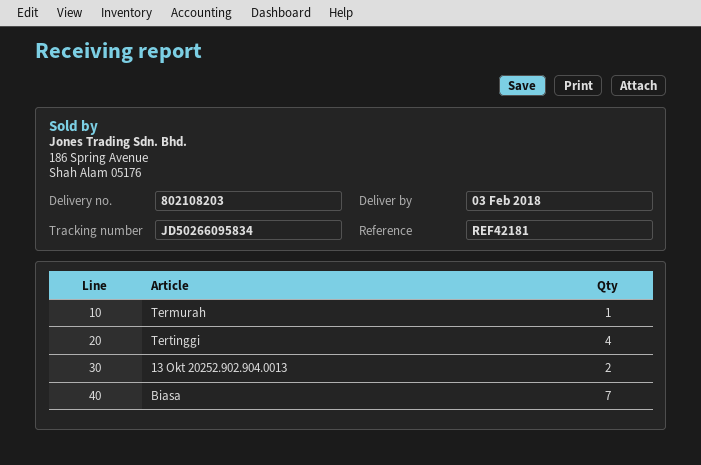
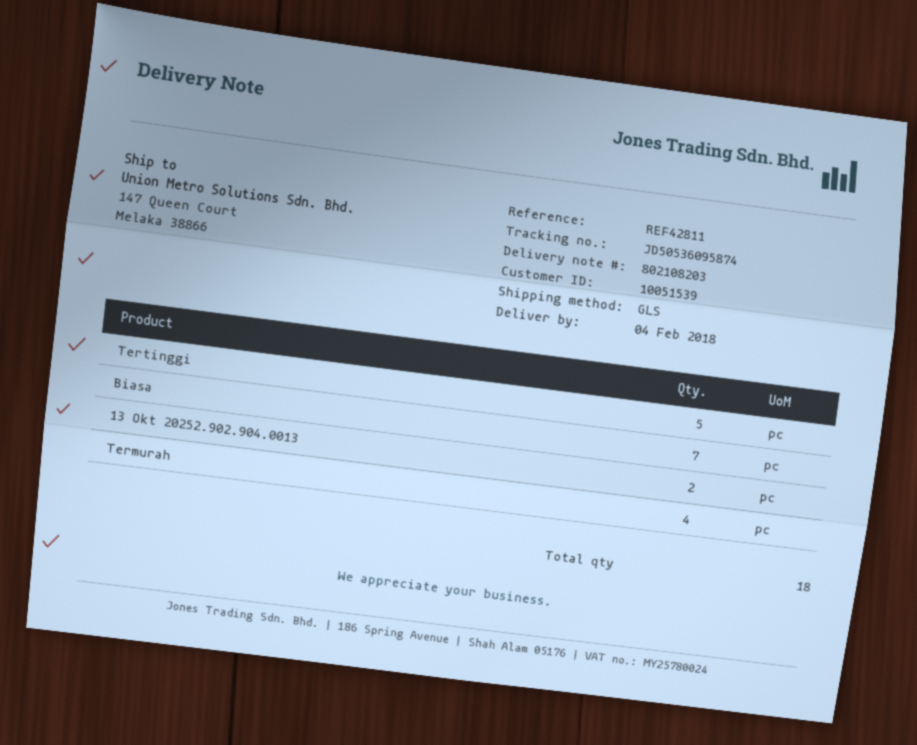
delivery date: 2018-02-03 -> 2018-02-04
reference: REF42181 -> REF42811
tracking number: JD50266095834 -> JD50536095874
Termurah: 1 -> 4
Tertinggi: 4 -> 5

